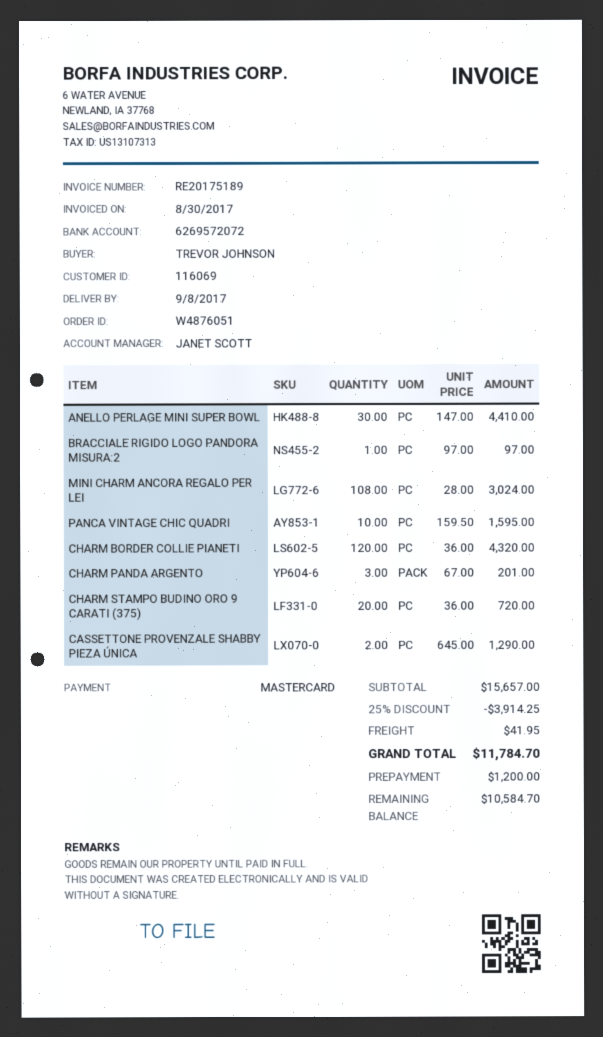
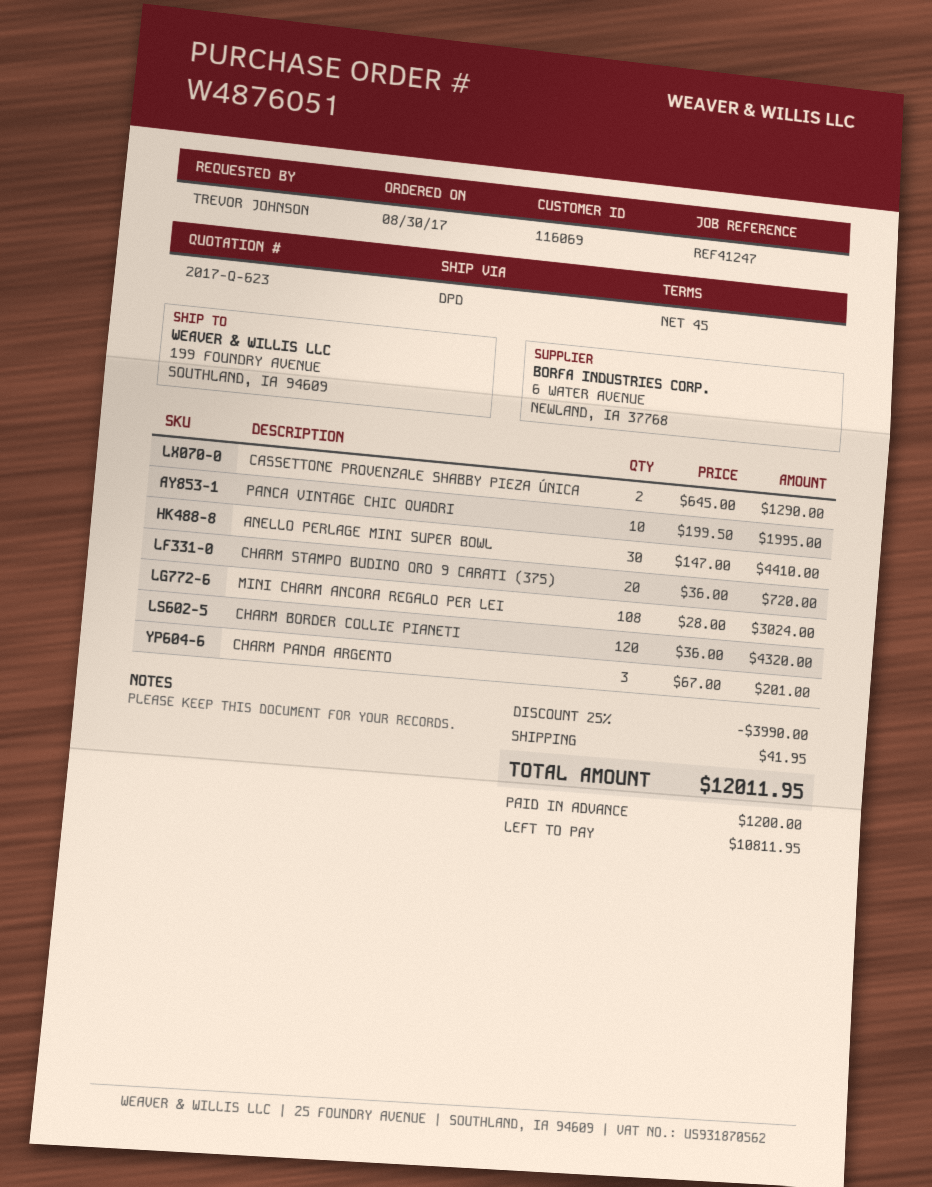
BRACCIALE RIGIDO LOGO PANDORA MISURA:2: 1 x 97.00 = 97.00 -> none
PANCA VINTAGE CHIC QUADRI: 10 x 159.50 = 1595.00 -> 10 x 199.50 = 1995.00
discount: 25% = 3914.25 -> 25% = 3990.00
total: 11784.70 -> 12011.95
balance: 10584.70 -> 10811.95

